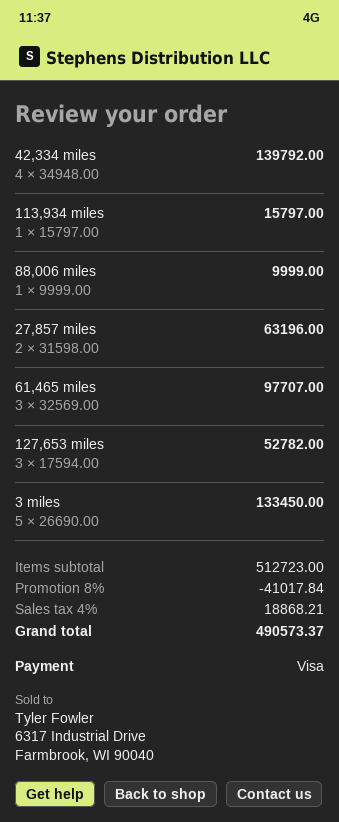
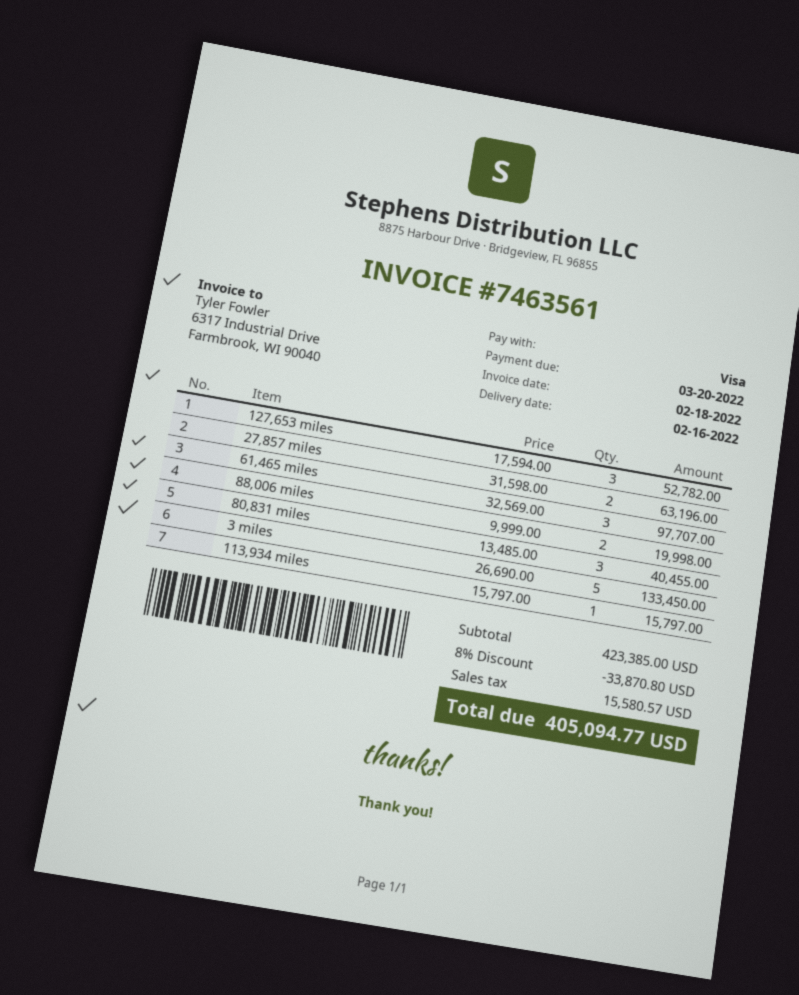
42,334 miles: 4 x 34948.00 = 139792.00 -> none
88,006 miles: 1 x 9999.00 = 9999.00 -> 2 x 9999.00 = 19998.00
80,831 miles: none -> 3 x 13485.00 = 40455.00
subtotal: 512723.00 -> 423385.00
discount: 8% = 41017.84 -> 8% = 33870.80
tax: 18868.21 -> 15580.57
total: 490573.37 -> 405094.77

